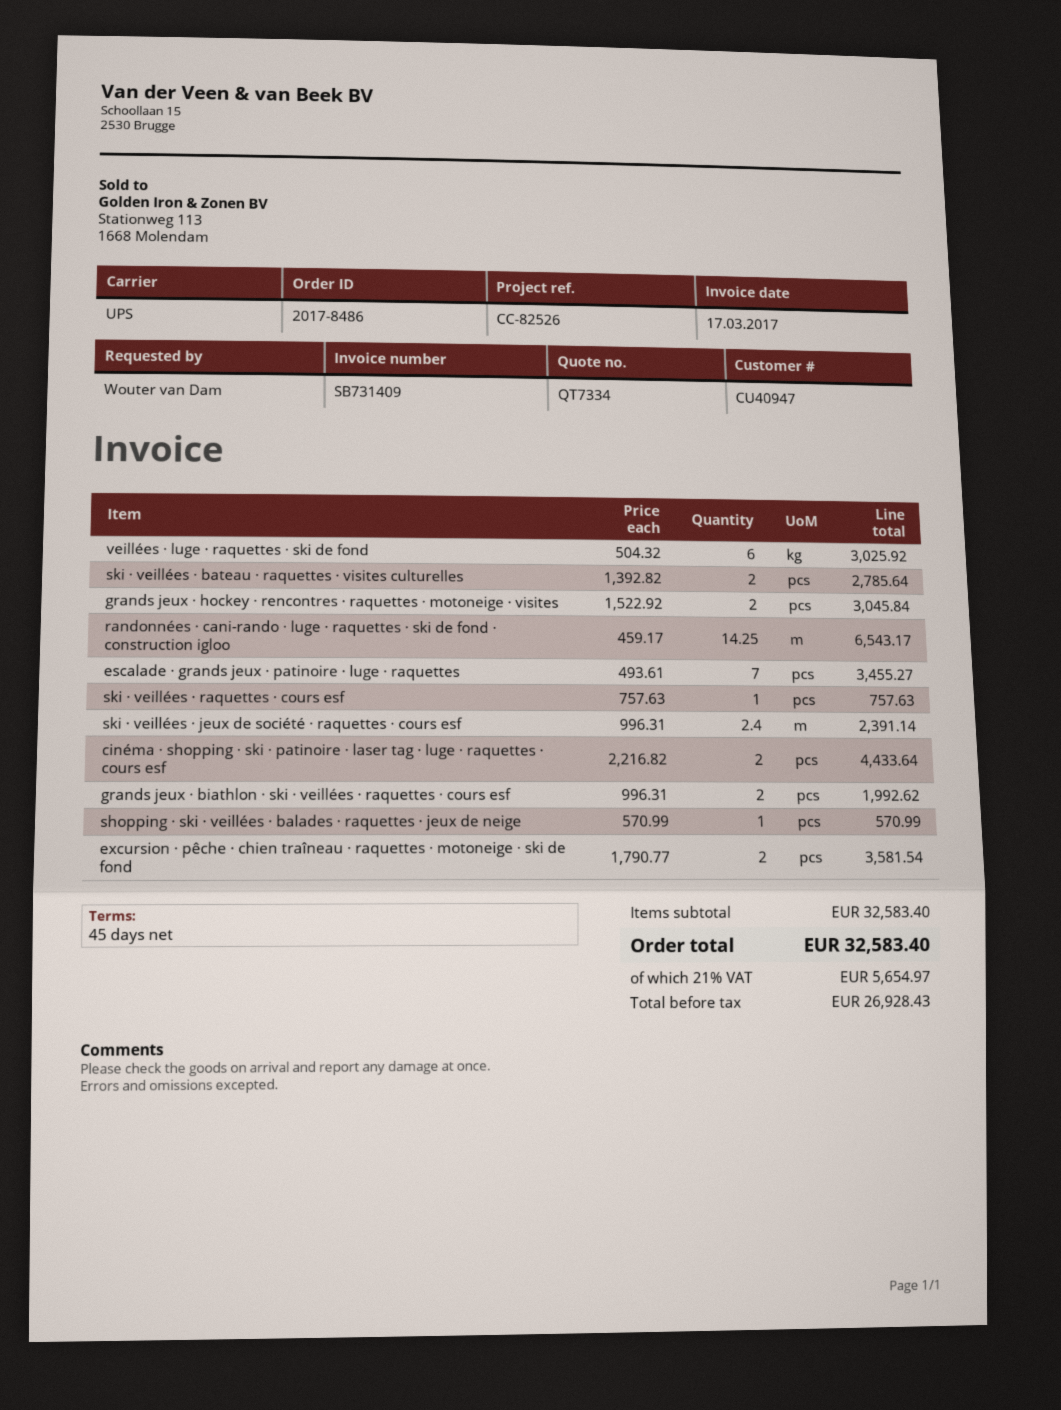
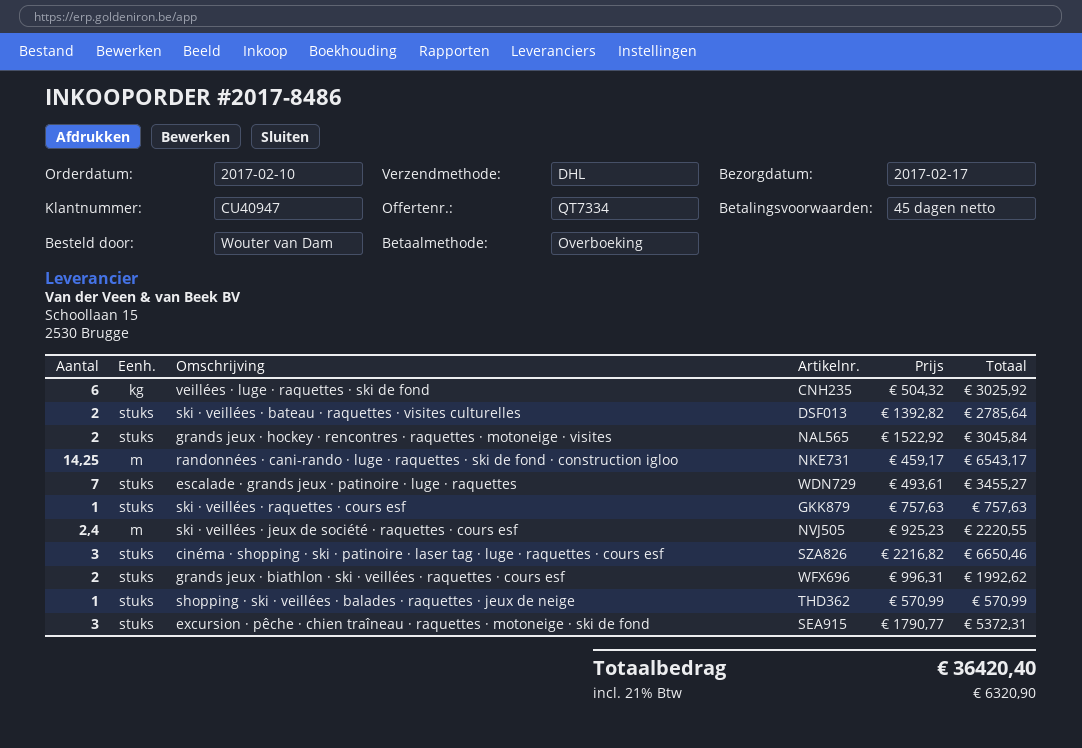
shipping method: UPS -> DHL
ski · veillées · jeux de société · raquettes · cours esf: 2.4 x 996.31 = 2391.14 -> 2.4 x 925.23 = 2220.55
cinéma · shopping · ski · patinoire · laser tag · luge · raquettes · cours esf: 2 x 2216.82 = 4433.64 -> 3 x 2216.82 = 6650.46
excursion · pêche · chien traîneau · raquettes · motoneige · ski de fond: 2 x 1790.77 = 3581.54 -> 3 x 1790.77 = 5372.31
tax: 21% = 5654.97 -> 21% = 6320.90
total: 32583.40 -> 36420.40

